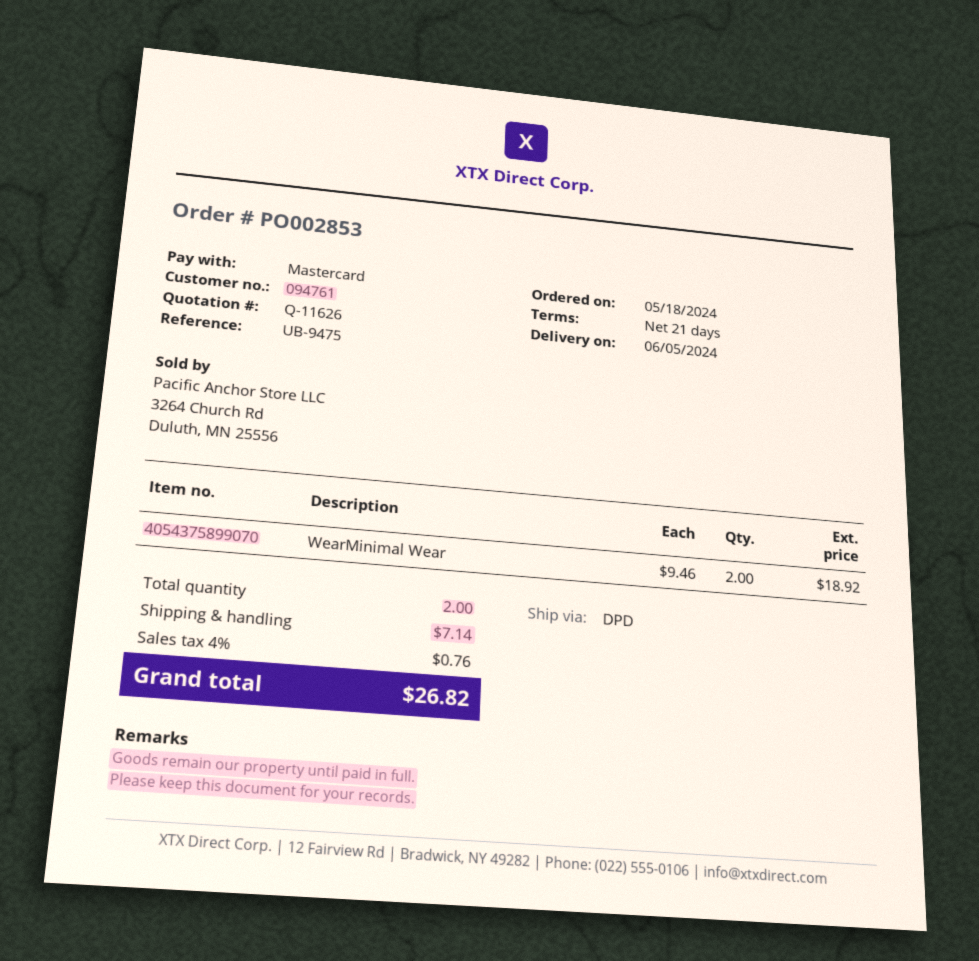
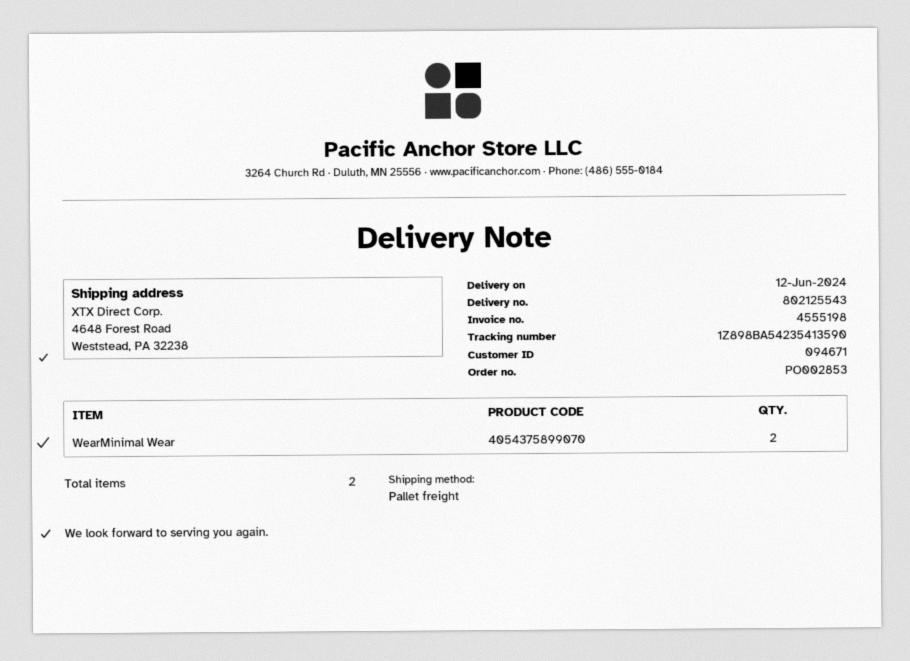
delivery date: 2024-06-05 -> 2024-06-12
customer number: 094761 -> 094671
shipping method: DPD -> pallet freight

